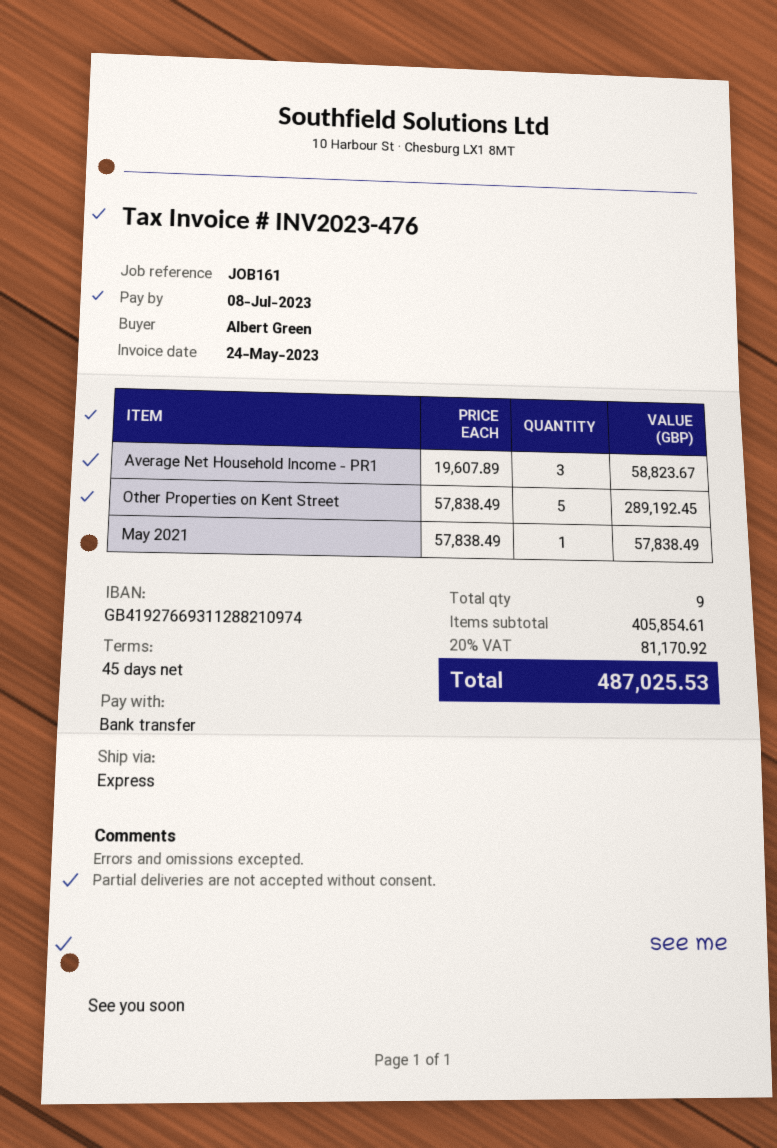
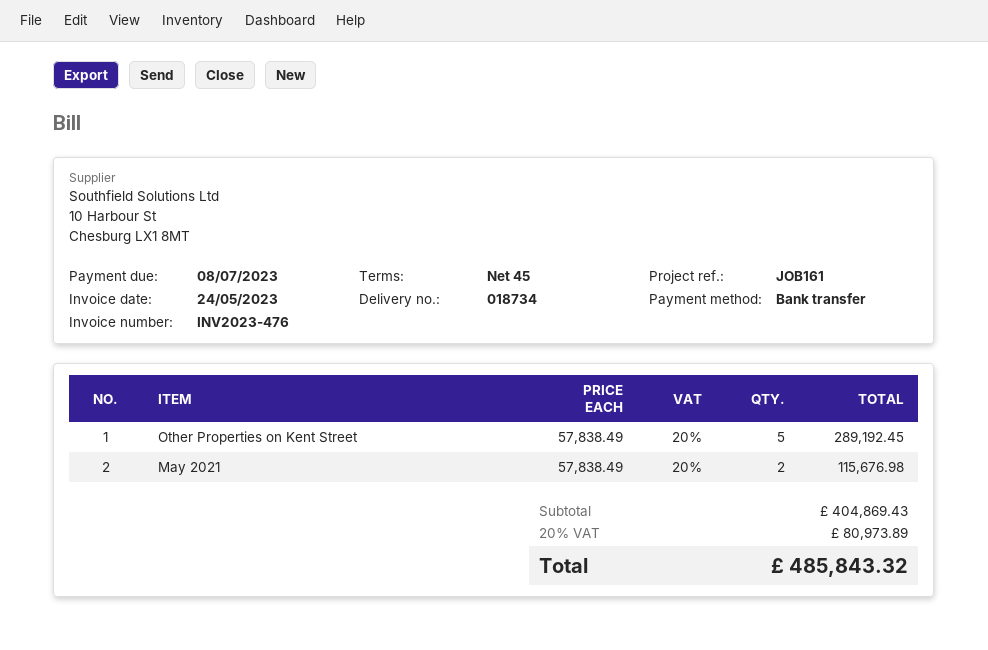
Average Net Household Income - PR1: 3 x 19607.89 = 58823.67 -> none
May 2021: 1 x 57838.49 = 57838.49 -> 2 x 57838.49 = 115676.98
subtotal: 405854.61 -> 404869.43
tax: 20% = 81170.92 -> 20% = 80973.89
total: 487025.53 -> 485843.32

